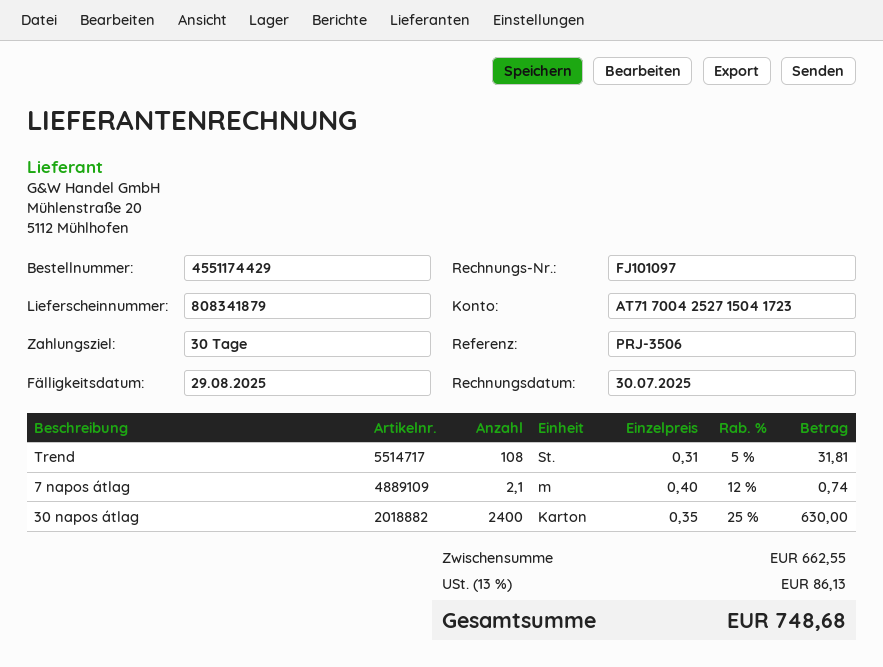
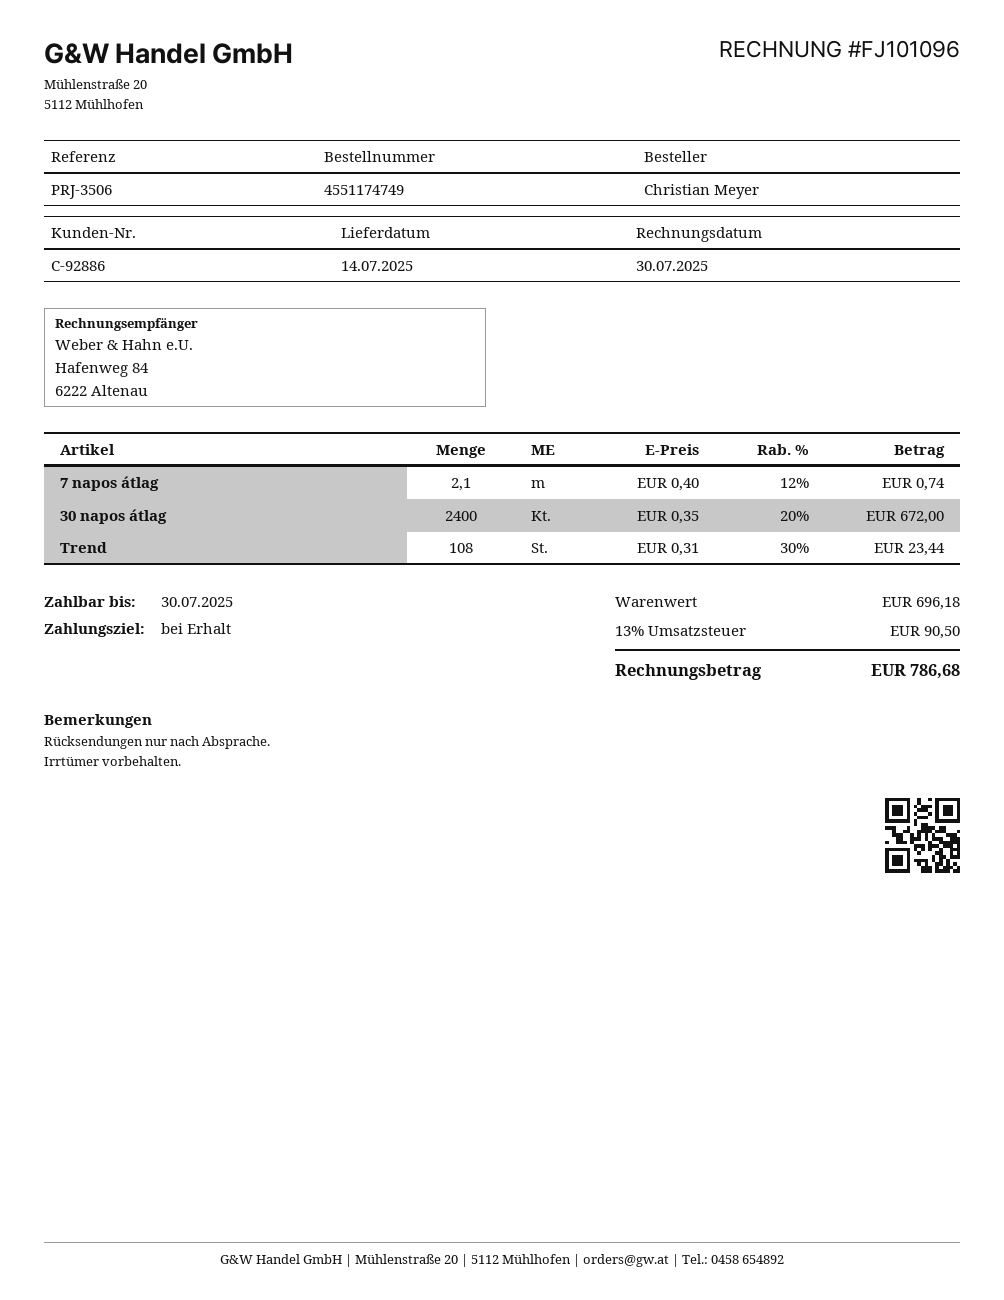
order number: 4551174429 -> 4551174749
invoice number: FJ101097 -> FJ101096
payment terms: 30 days -> on receipt
due date: 2025-08-29 -> 2025-07-30
Trend: 108 x 0.31 - 5% = 31.81 -> 108 x 0.31 - 30% = 23.44
30 napos átlag: 2400 x 0.35 - 25% = 630.00 -> 2400 x 0.35 - 20% = 672.00
subtotal: 662.55 -> 696.18
tax: 13% = 86.13 -> 13% = 90.50
total: 748.68 -> 786.68

